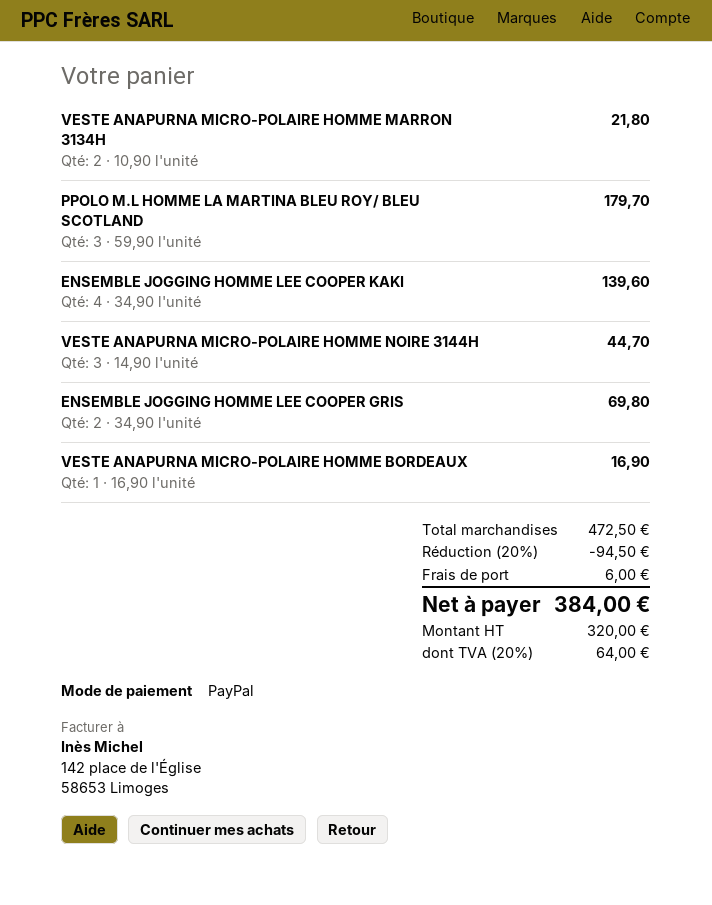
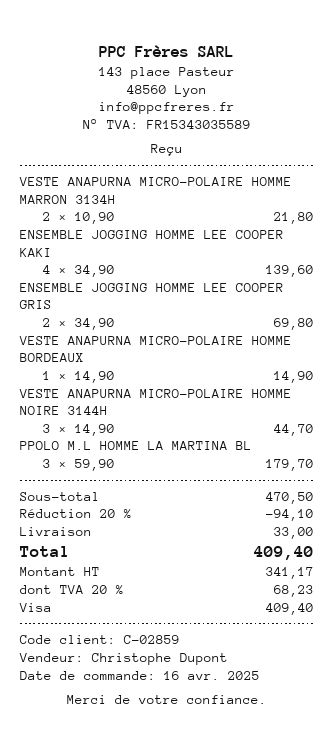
payment method: PayPal -> Visa
VESTE ANAPURNA MICRO-POLAIRE HOMME BORDEAUX: 1 x 16.90 = 16.90 -> 1 x 14.90 = 14.90
subtotal: 472.50 -> 470.50
discount: 20% = 94.50 -> 20% = 94.10
shipping: 6.00 -> 33.00
net: 320.00 -> 341.17
tax: 20% = 64.00 -> 20% = 68.23
total: 384.00 -> 409.40

